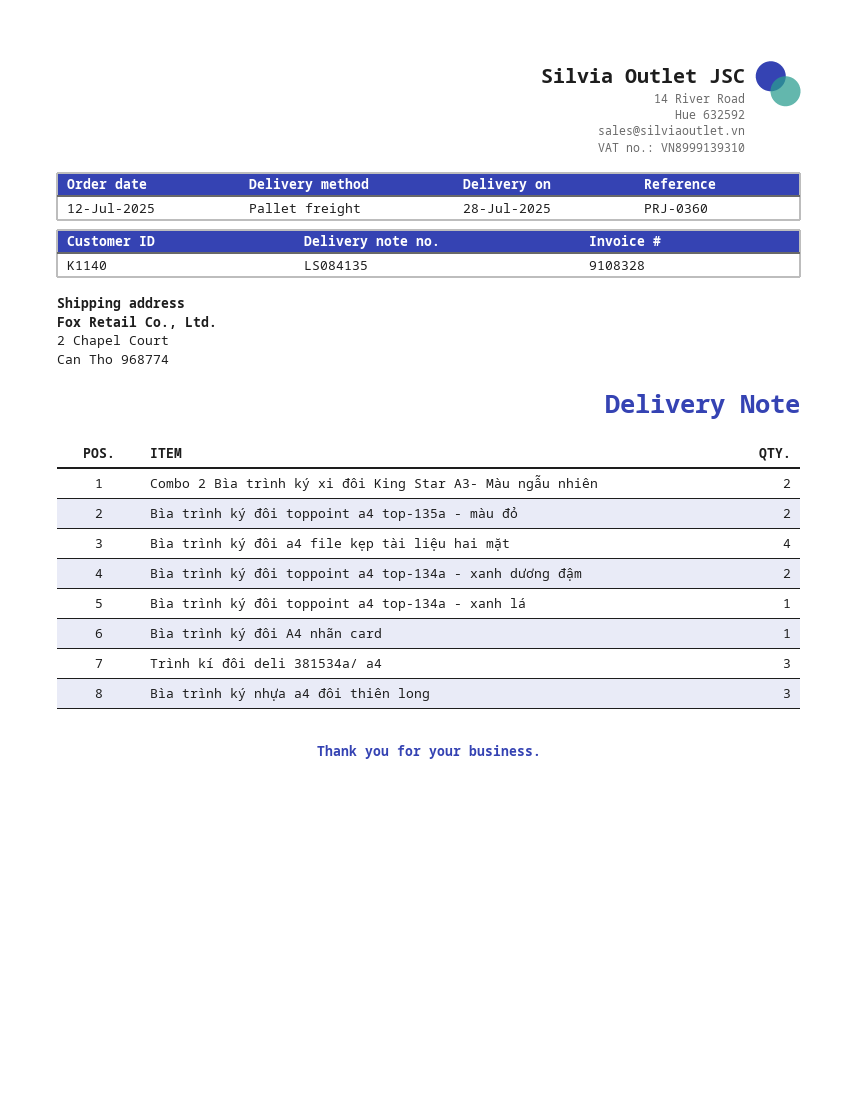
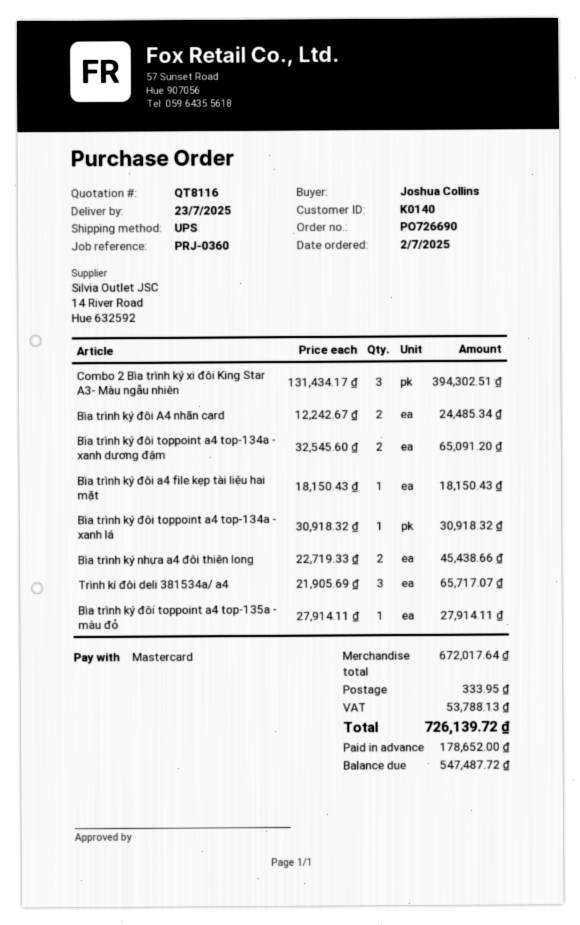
order date: 2025-07-12 -> 2025-07-02
delivery date: 2025-07-28 -> 2025-07-23
customer number: K1140 -> K0140
shipping method: pallet freight -> UPS
Combo 2 Bìa trình ký xi đôi King Star A3- Màu ngẫu nhiên: 2 -> 3
Bìa trình ký đôi toppoint a4 top-135a - màu đỏ: 2 -> 1
Bìa trình ký đôi a4 file kẹp tài liệu hai mặt: 4 -> 1
Bìa trình ký đôi A4 nhãn card: 1 -> 2
Bìa trình ký nhựa a4 đôi thiên long: 3 -> 2

